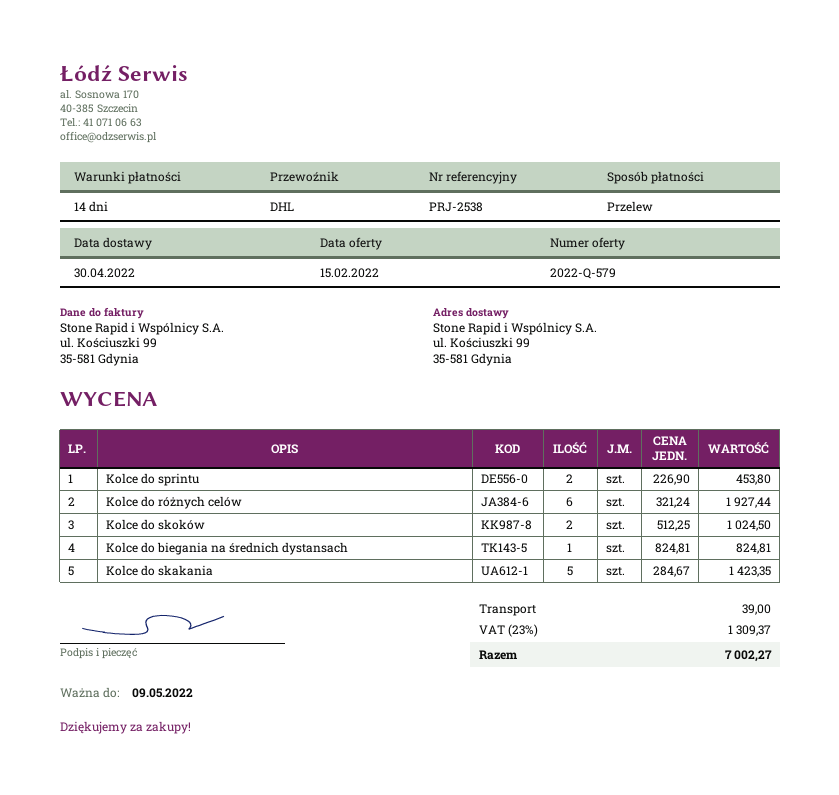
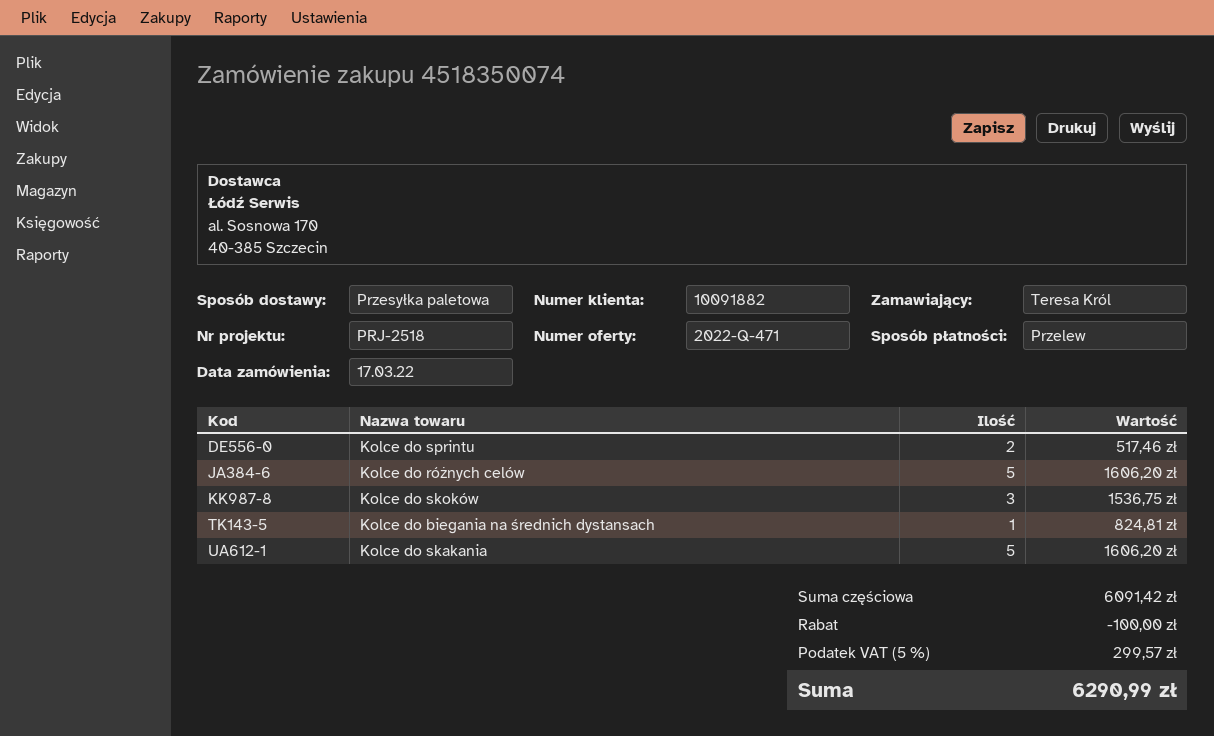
quote number: 2022-Q-579 -> 2022-Q-471
reference: PRJ-2538 -> PRJ-2518
shipping method: DHL -> pallet freight
Kolce do sprintu: 2 for 453.80 -> 2 for 517.46
Kolce do różnych celów: 6 for 1927.44 -> 5 for 1606.20
Kolce do skoków: 2 for 1024.50 -> 3 for 1536.75
Kolce do skakania: 5 for 1423.35 -> 5 for 1606.20
discount: none -> 100.00
shipping: 39.00 -> none
tax: 23% = 1309.37 -> 5% = 299.57
total: 7002.27 -> 6290.99

